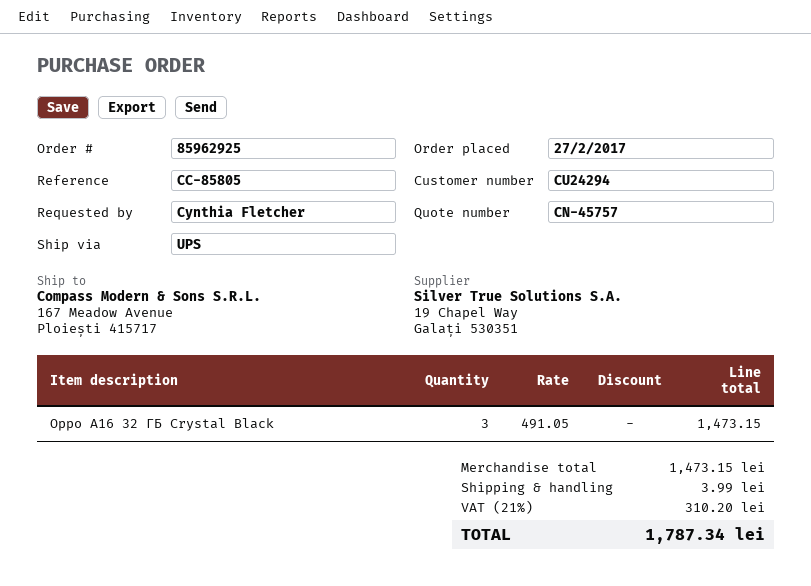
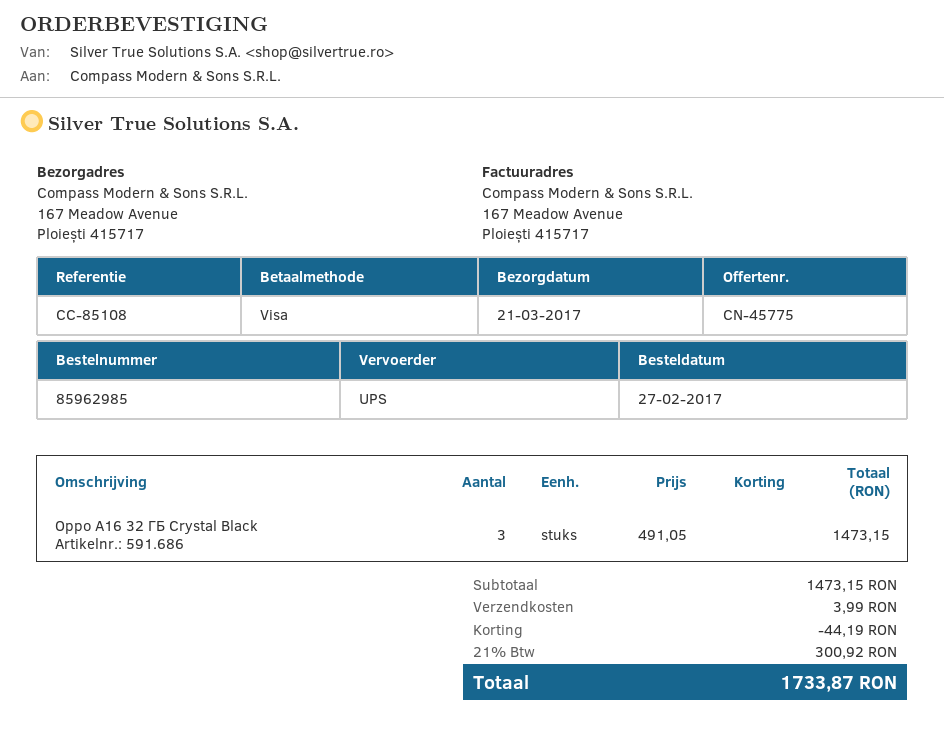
quote number: CN-45757 -> CN-45775
order number: 85962925 -> 85962985
reference: CC-85805 -> CC-85108
discount: none -> 44.19
tax: 21% = 310.20 -> 21% = 300.92
total: 1787.34 -> 1733.87

